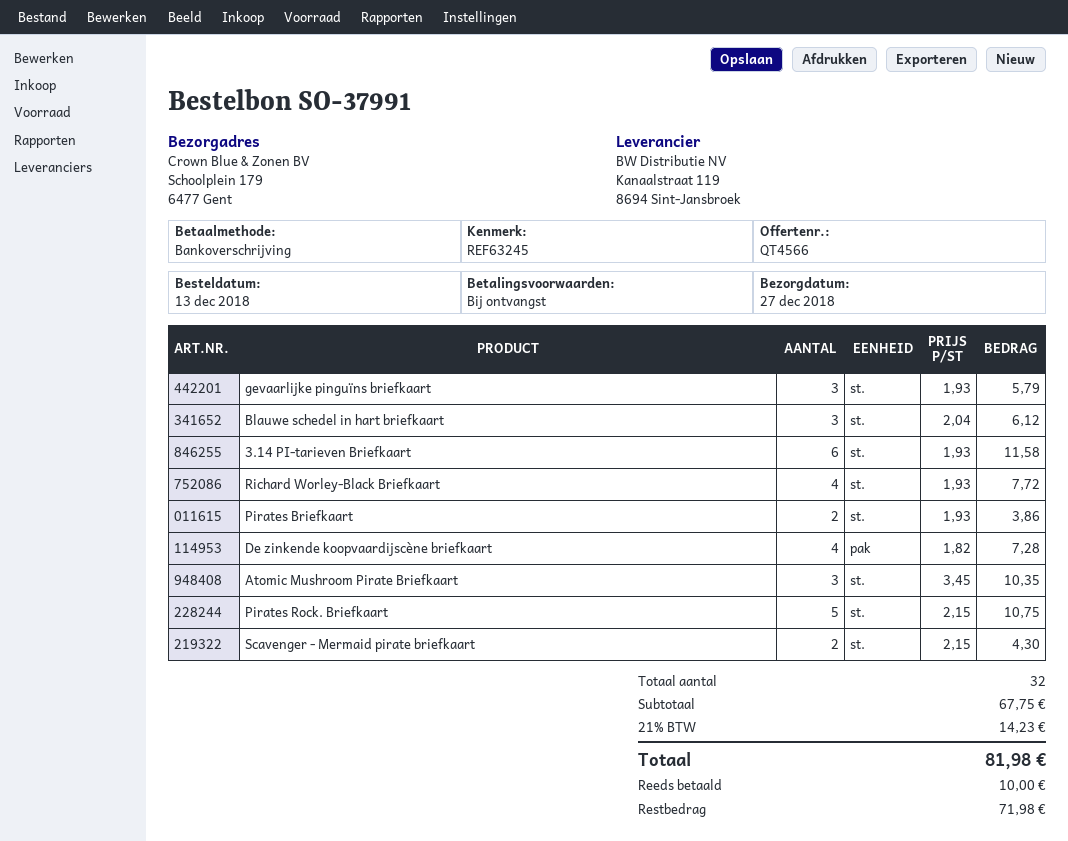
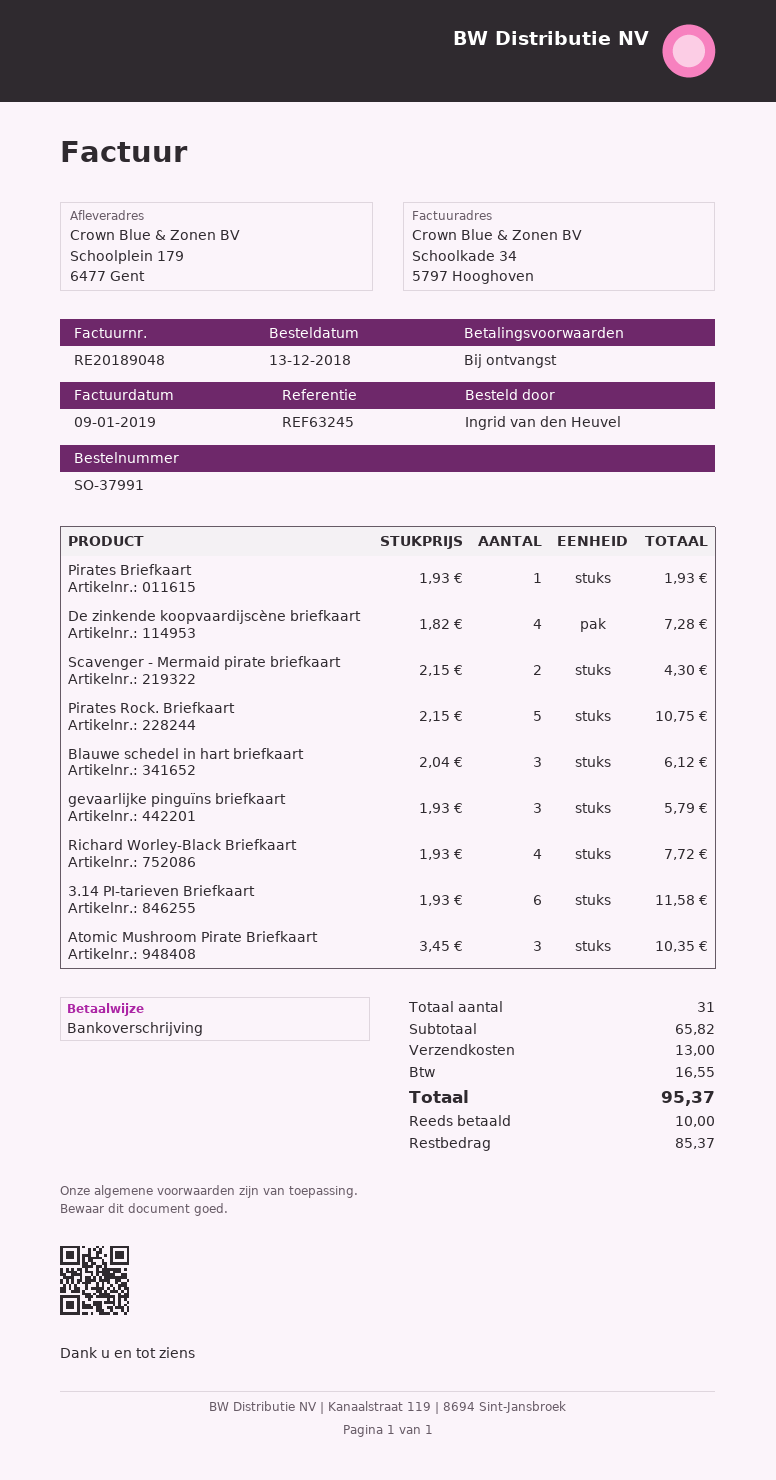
Pirates Briefkaart: 2 x 1.93 = 3.86 -> 1 x 1.93 = 1.93
total quantity: 32 -> 31
subtotal: 67.75 -> 65.82
shipping: none -> 13.00
tax: 14.23 -> 16.55
total: 81.98 -> 95.37
balance: 71.98 -> 85.37

